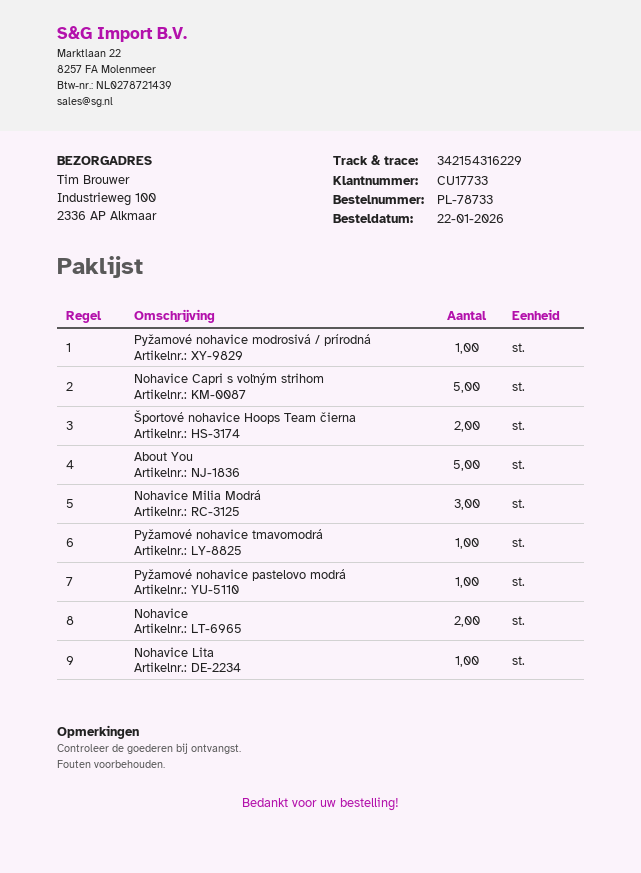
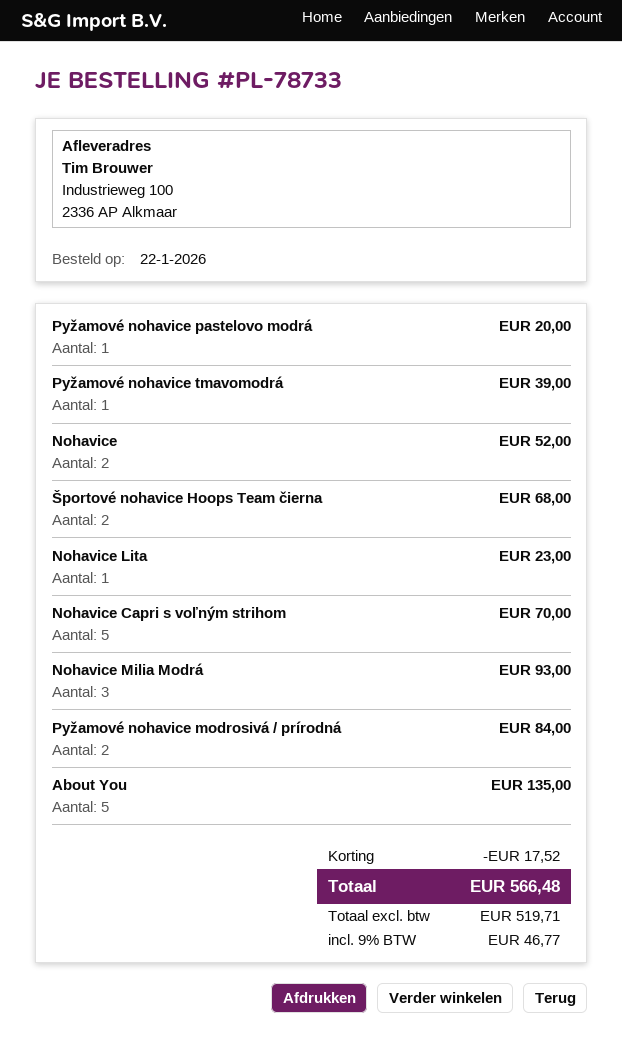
Pyžamové nohavice modrosivá / prírodná: 1 -> 2

